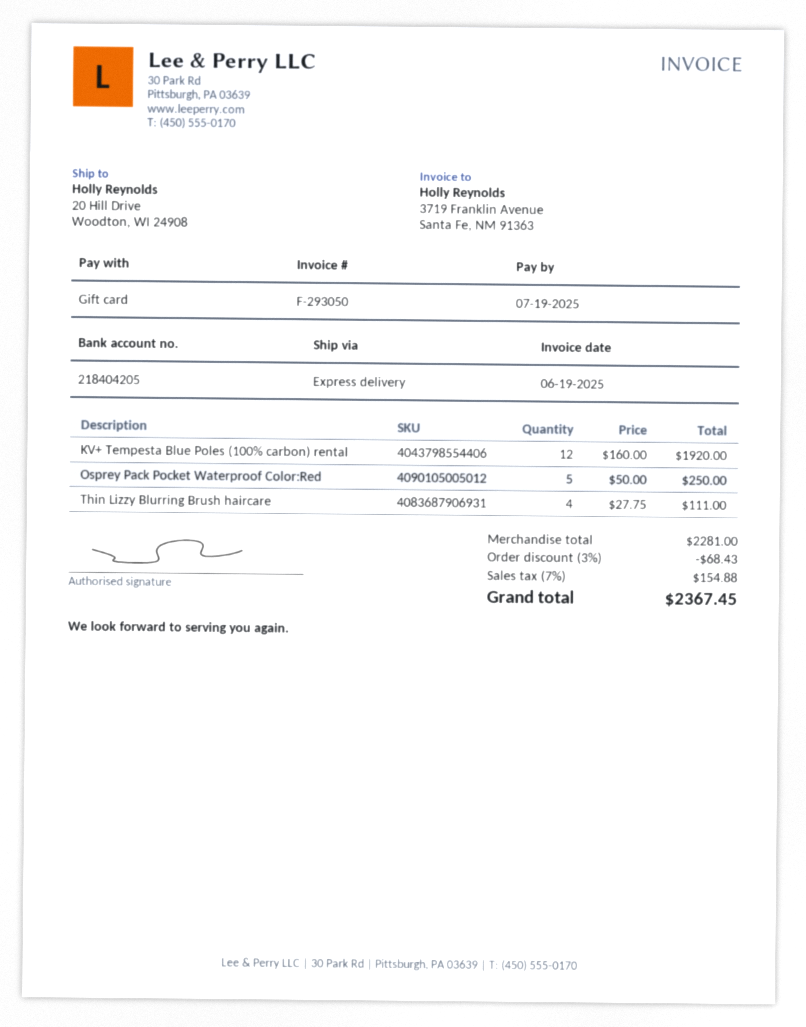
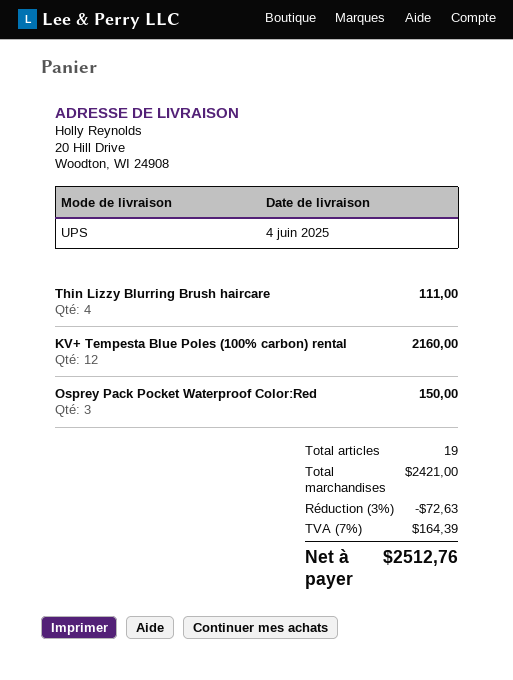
shipping method: express -> UPS
KV+ Tempesta Blue Poles (100% carbon) rental: 12 for 1920.00 -> 12 for 2160.00
Osprey Pack Pocket Waterproof Color:Red: 5 for 250.00 -> 3 for 150.00
subtotal: 2281.00 -> 2421.00
discount: 3% = 68.43 -> 3% = 72.63
tax: 7% = 154.88 -> 7% = 164.39
total: 2367.45 -> 2512.76

